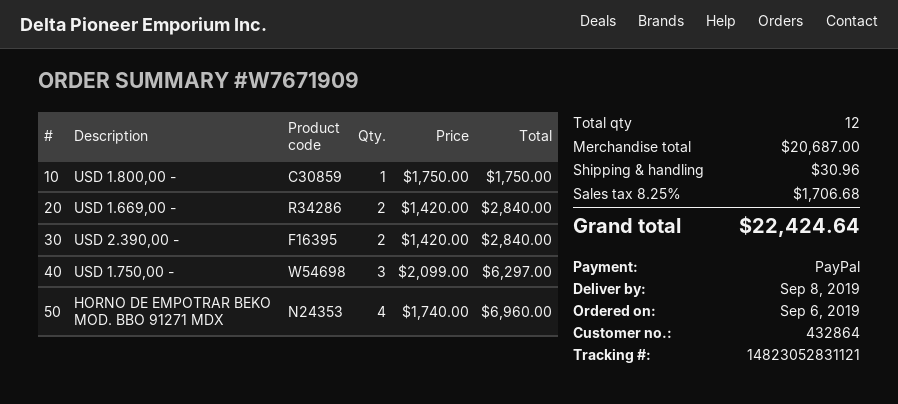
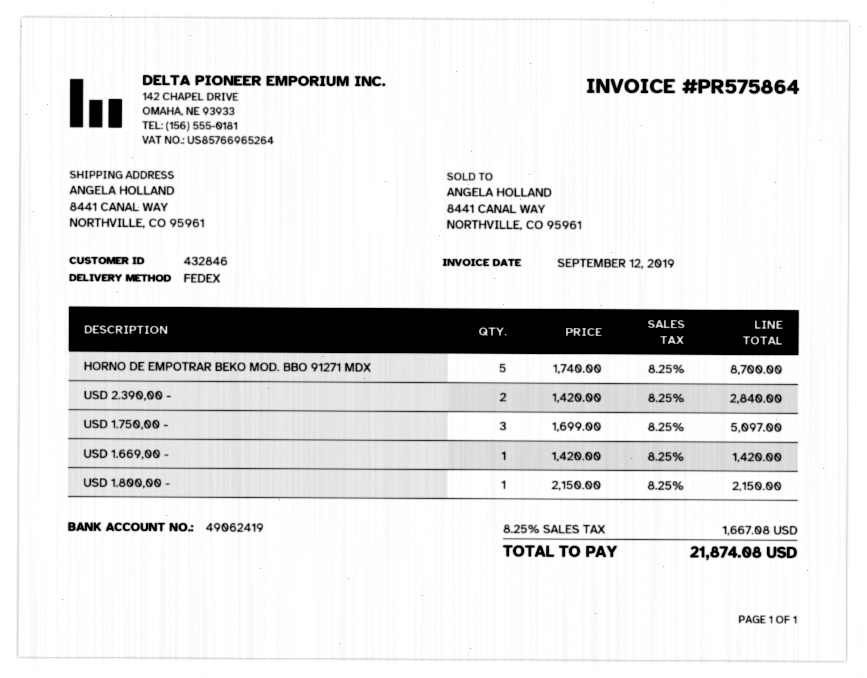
customer number: 432864 -> 432846
USD 1.800,00 -: 1 x 1750.00 = 1750.00 -> 1 x 2150.00 = 2150.00
USD 1.669,00 -: 2 x 1420.00 = 2840.00 -> 1 x 1420.00 = 1420.00
USD 1.750,00 -: 3 x 2099.00 = 6297.00 -> 3 x 1699.00 = 5097.00
HORNO DE EMPOTRAR BEKO MOD. BBO 91271 MDX: 4 x 1740.00 = 6960.00 -> 5 x 1740.00 = 8700.00
shipping: 30.96 -> none
tax: 8.25% = 1706.68 -> 8.25% = 1667.08
total: 22424.64 -> 21874.08

